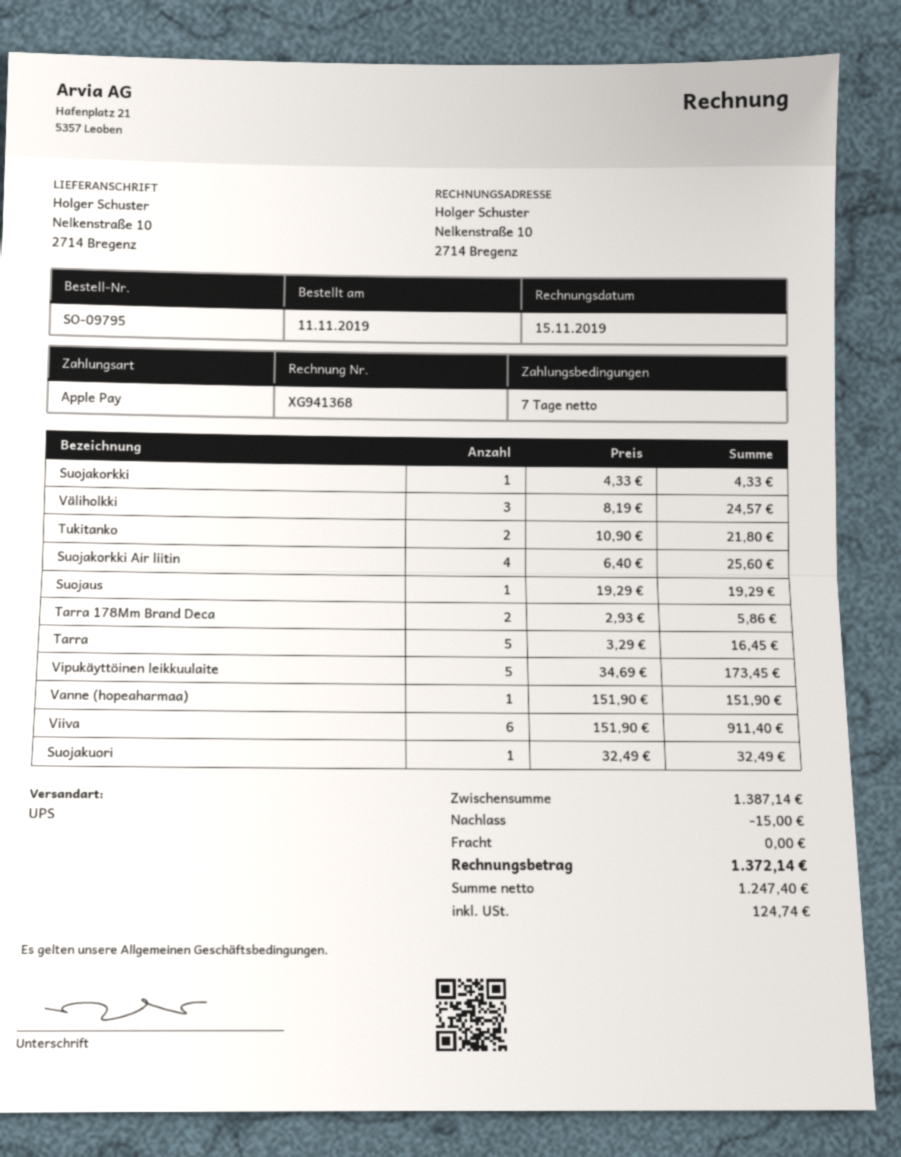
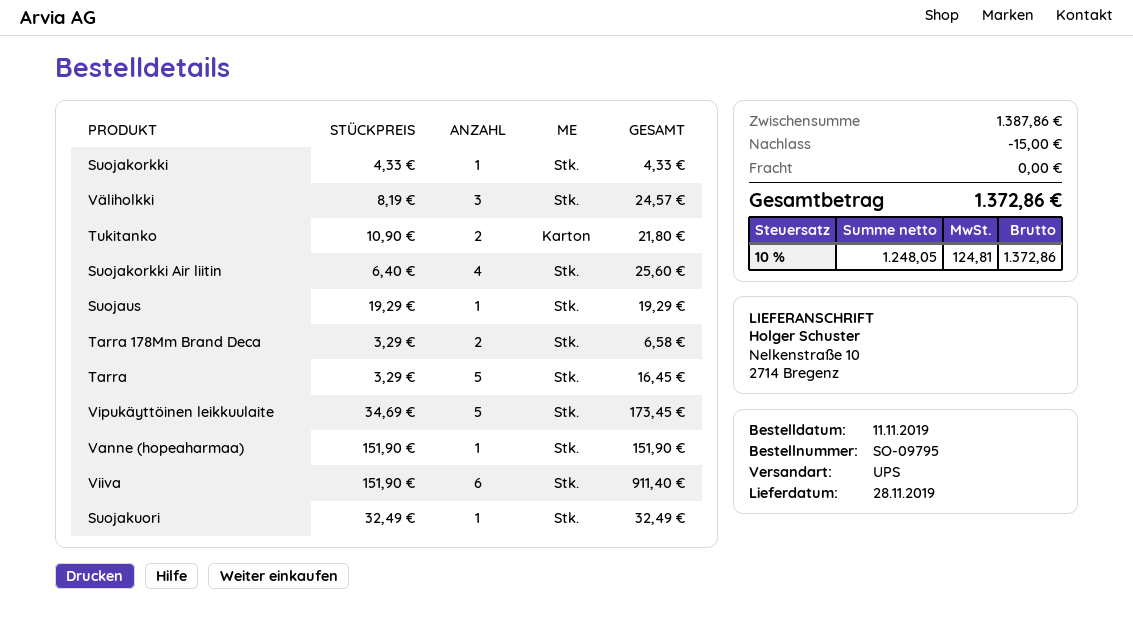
Tarra 178Mm Brand Deca: 2 x 2.93 = 5.86 -> 2 x 3.29 = 6.58
subtotal: 1387.14 -> 1387.86
net: 1247.40 -> 1248.05
tax: 124.74 -> 124.81
total: 1372.14 -> 1372.86

